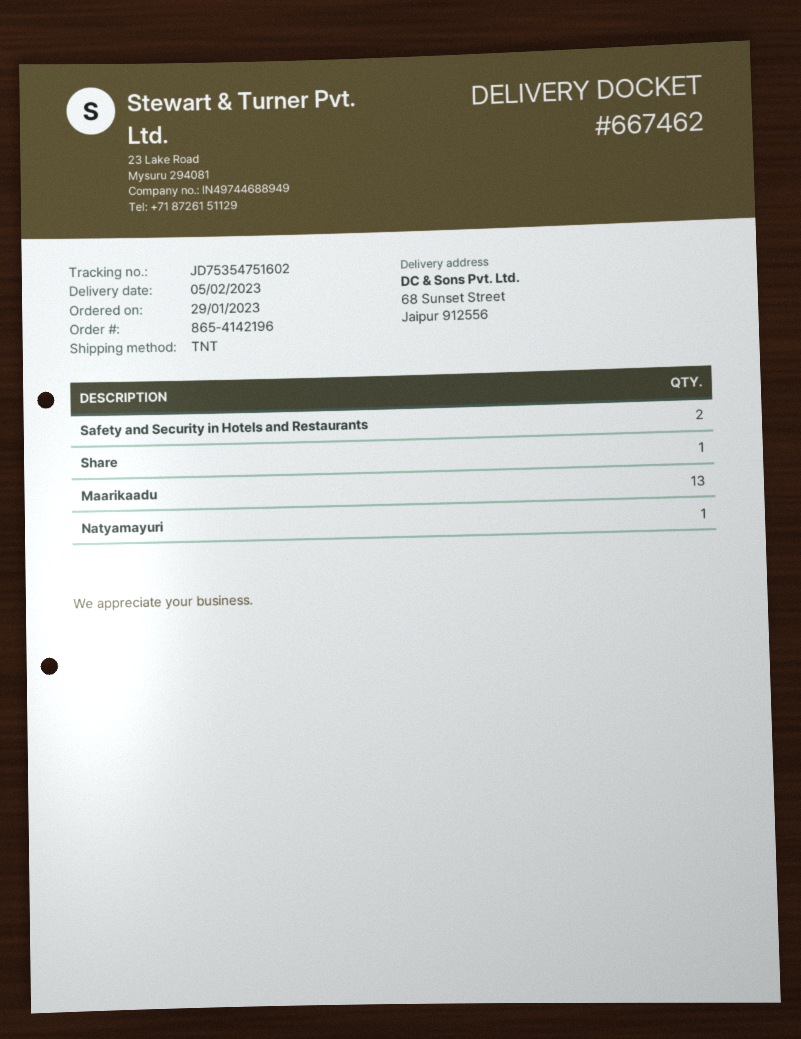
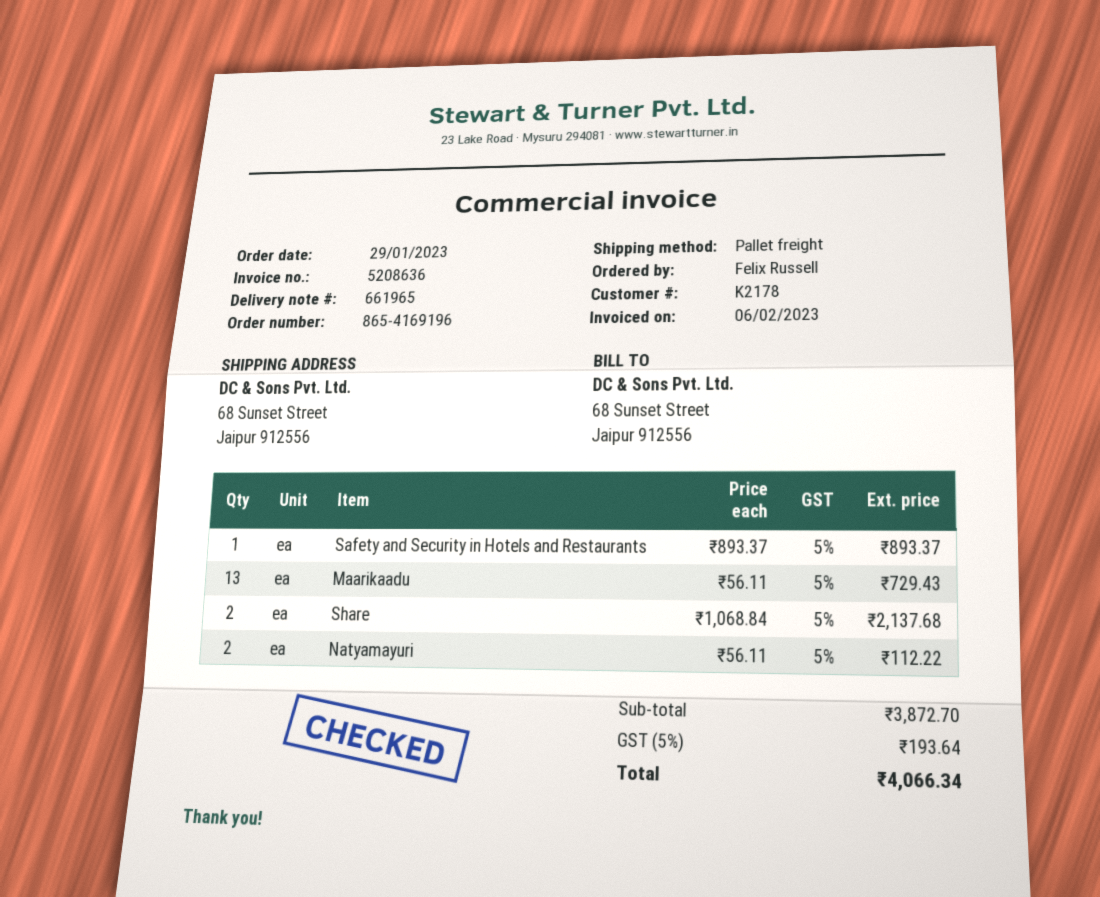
order number: 865-4142196 -> 865-4169196
delivery note number: 667462 -> 661965
shipping method: TNT -> pallet freight
Safety and Security in Hotels and Restaurants: 2 -> 1
Share: 1 -> 2
Natyamayuri: 1 -> 2

